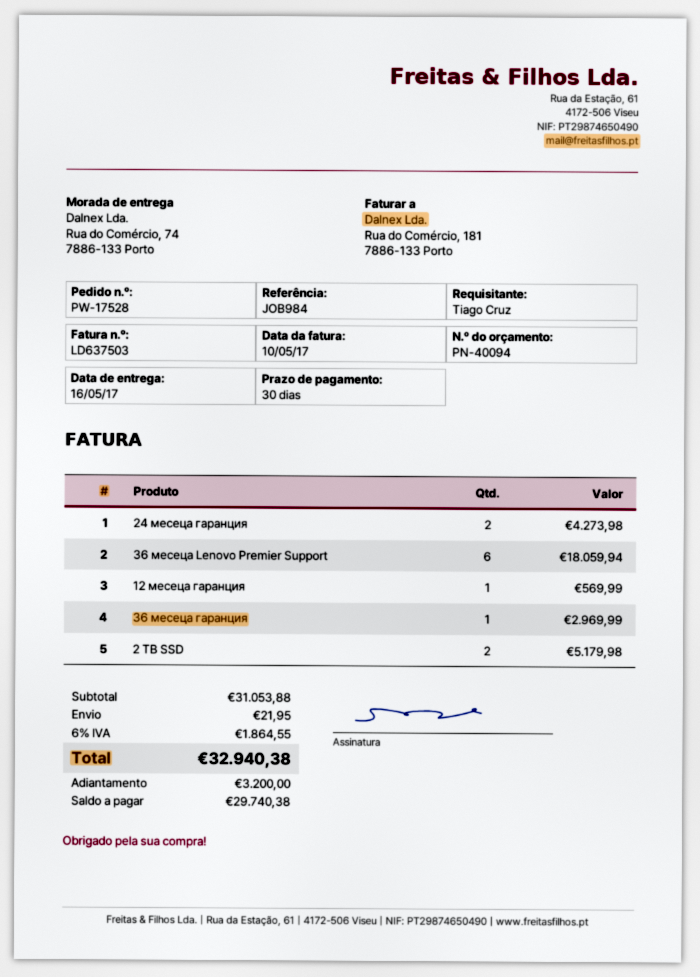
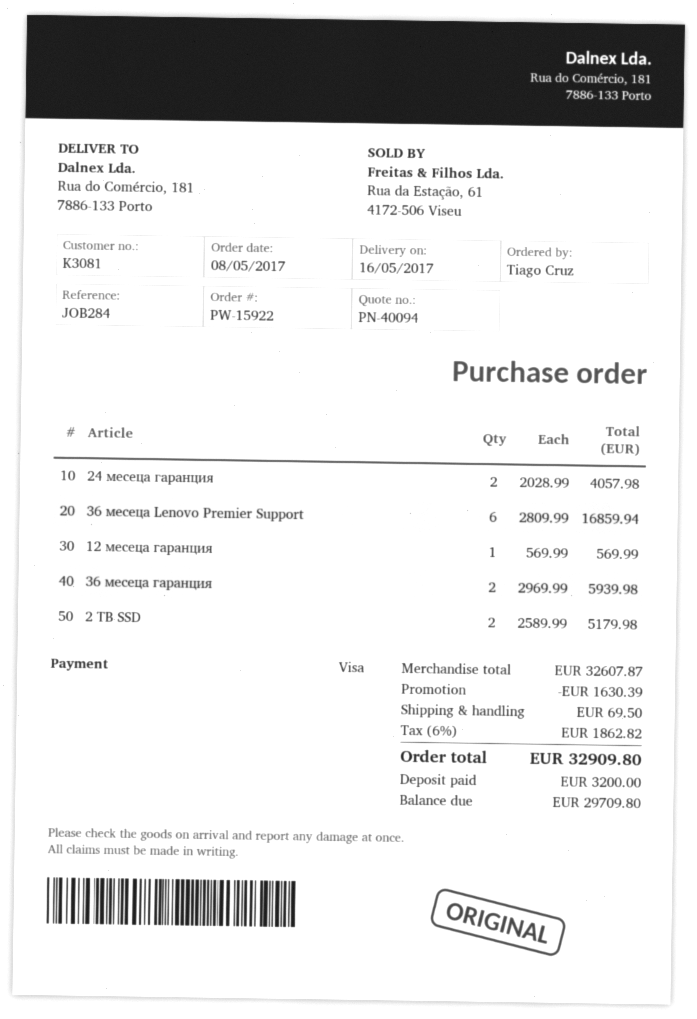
order number: PW-17528 -> PW-15922
reference: JOB984 -> JOB284
ship to: Rua do Comércio, 74, 7886-133 Porto -> Rua do Comércio, 181, 7886-133 Porto
24 месеца гаранция: 2 for 4273.98 -> 2 for 4057.98
36 месеца Lenovo Premier Support: 6 for 18059.94 -> 6 for 16859.94
36 месеца гаранция: 1 for 2969.99 -> 2 for 5939.98
subtotal: 31053.88 -> 32607.87
discount: none -> 1630.39
shipping: 21.95 -> 69.50
tax: 6% = 1864.55 -> 6% = 1862.82
total: 32940.38 -> 32909.80
balance: 29740.38 -> 29709.80

